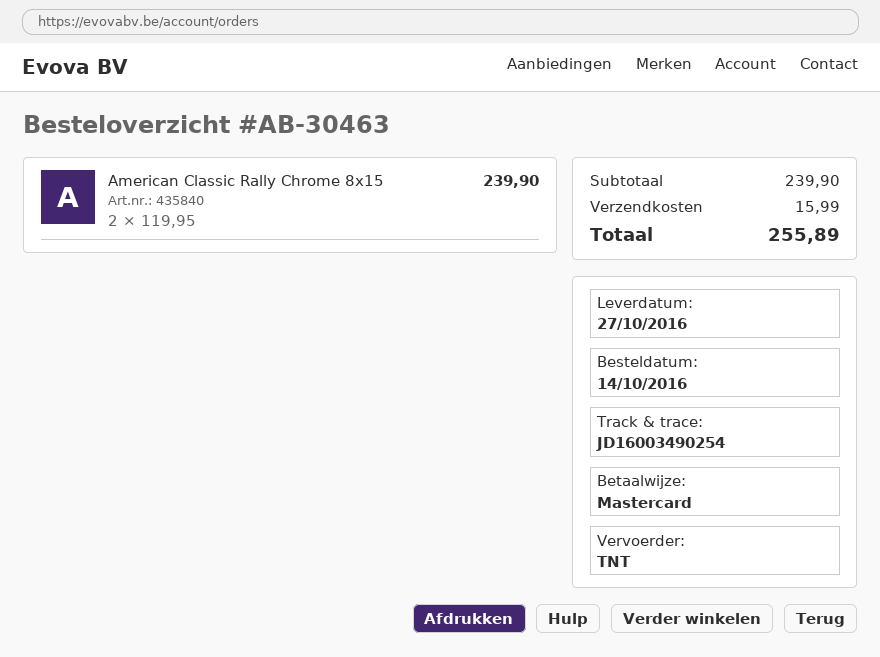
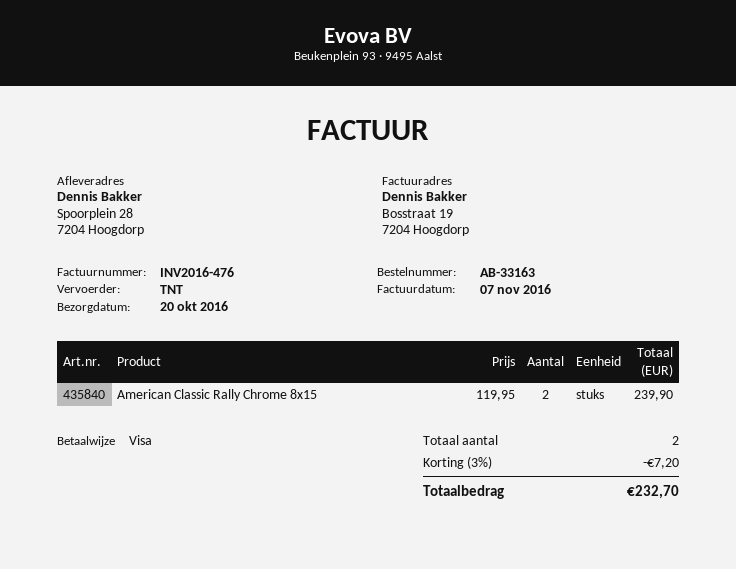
order number: AB-30463 -> AB-33163
delivery date: 2016-10-27 -> 2016-10-20
payment method: Mastercard -> Visa
discount: none -> 3% = 7.20
shipping: 15.99 -> none
total: 255.89 -> 232.70

